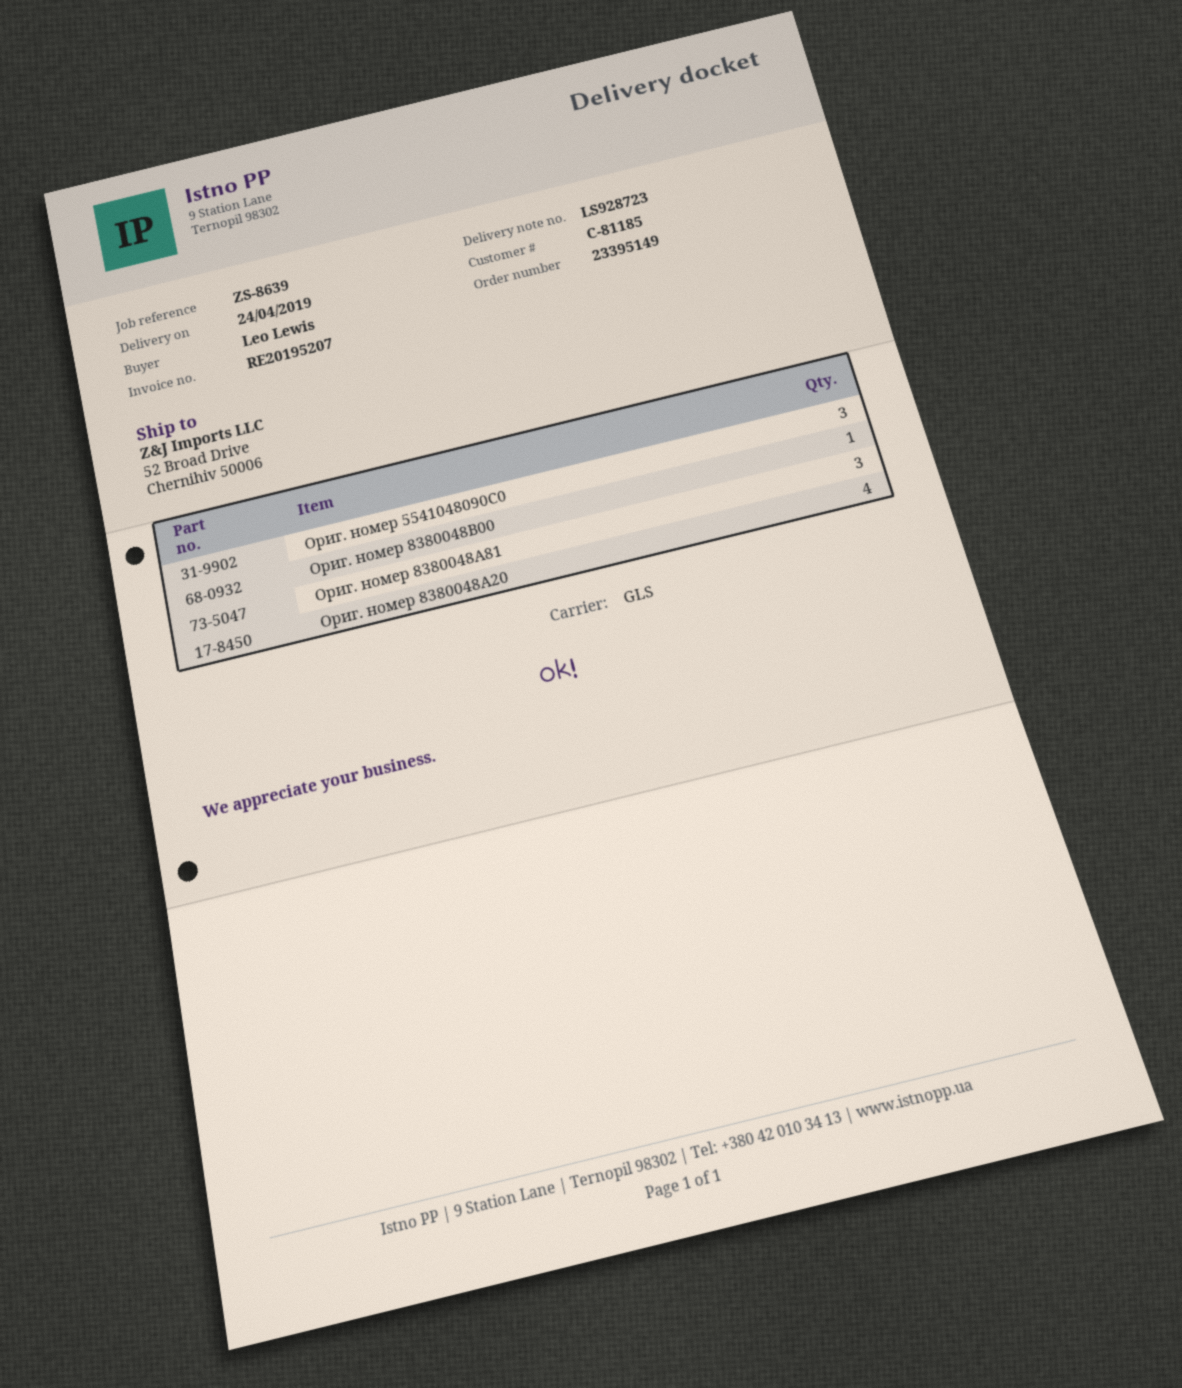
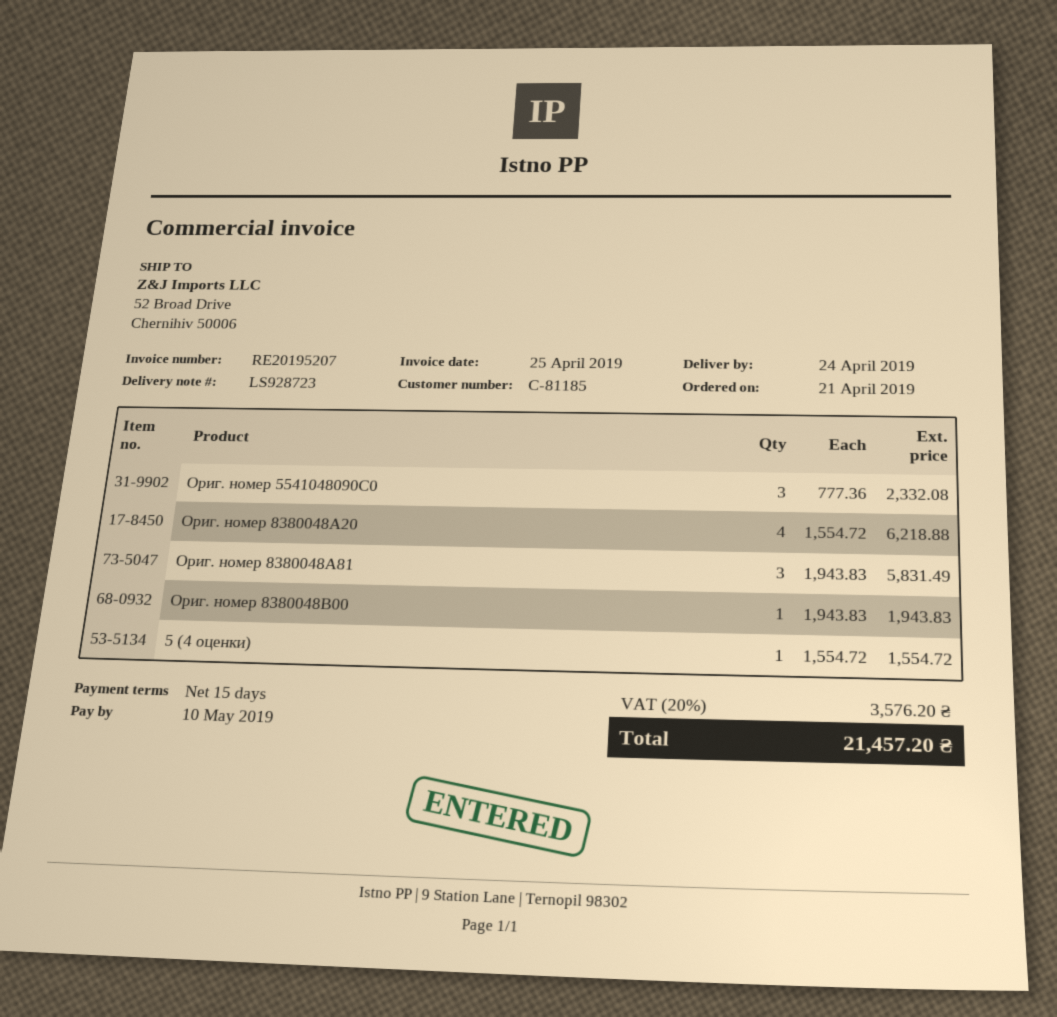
5 (4 оценки): none -> 1

